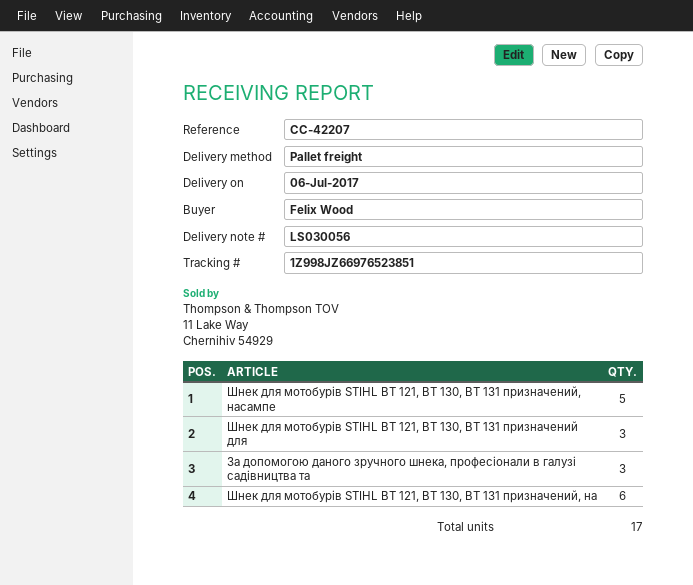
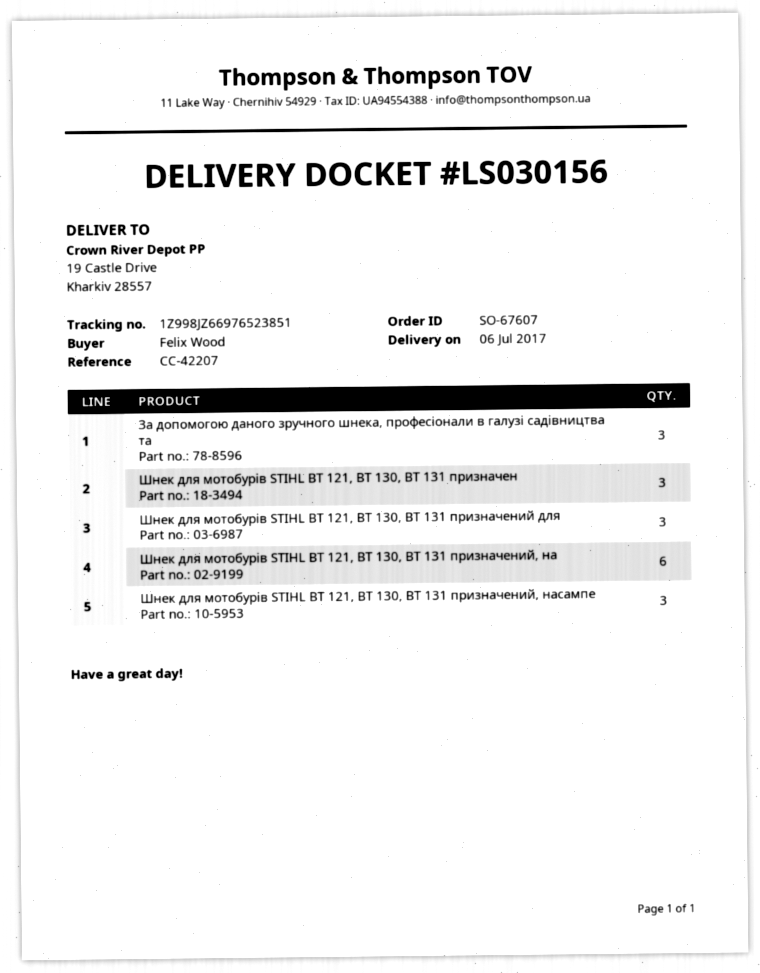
delivery note number: LS030056 -> LS030156
Шнек для мотобурів STIHL BT 121, BT 130, BT 131 призначений, насампе: 5 -> 3
Шнек для мотобурів STIHL BT 121, BT 130, BT 131 призначен: none -> 3

